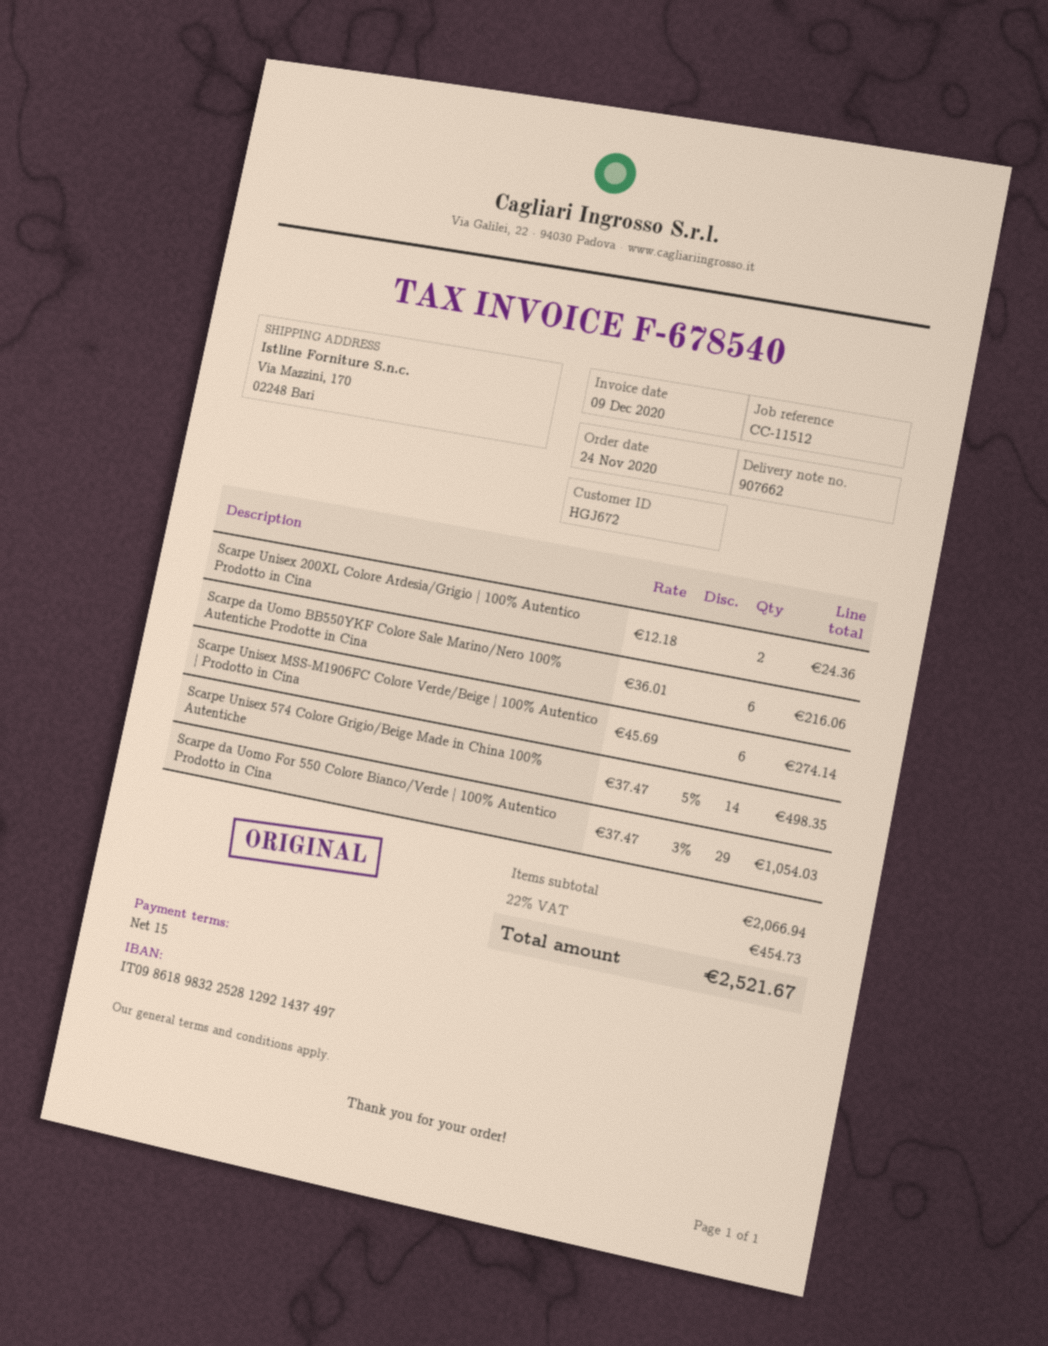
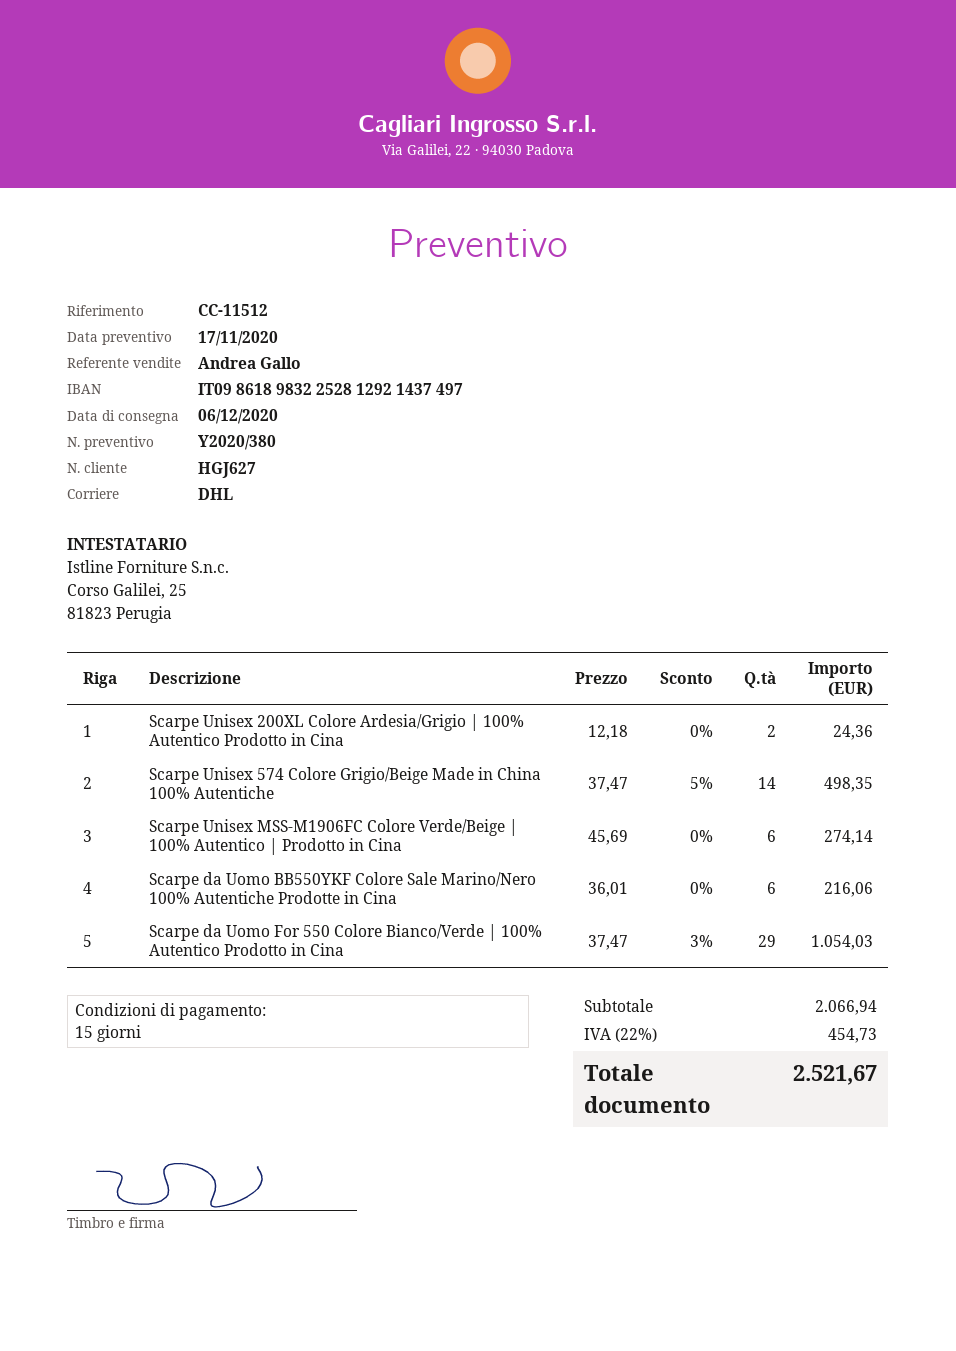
customer number: HGJ672 -> HGJ627

